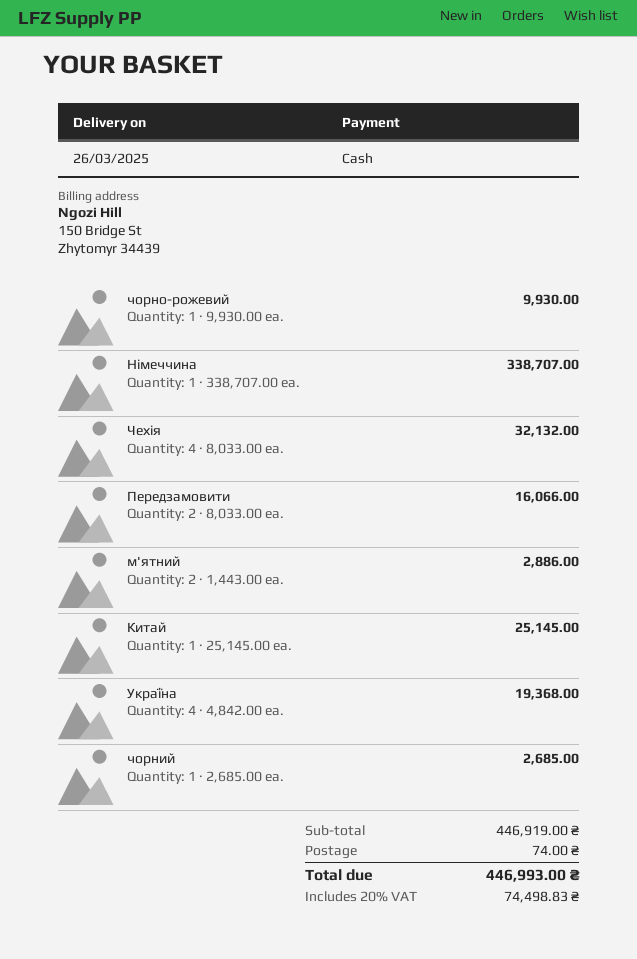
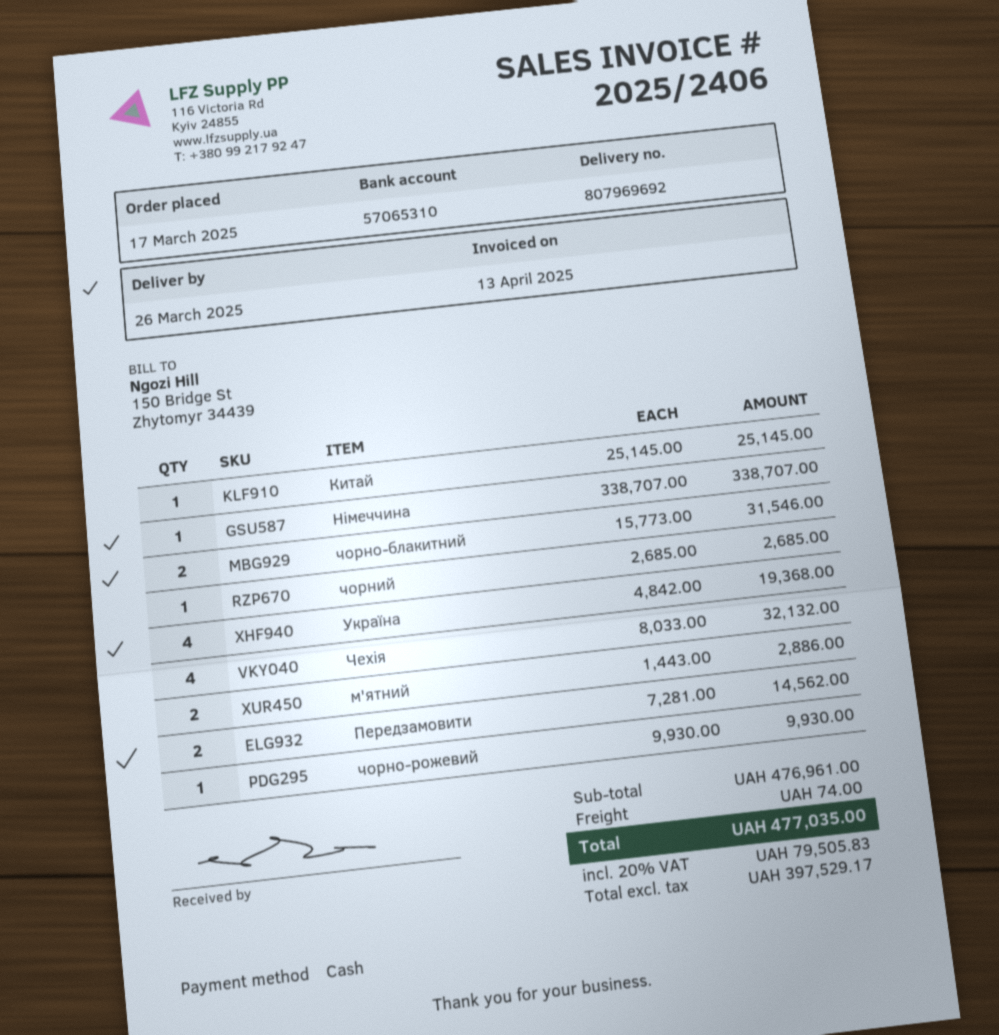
Передзамовити: 2 x 8033.00 = 16066.00 -> 2 x 7281.00 = 14562.00
чорно-блакитний: none -> 2 x 15773.00 = 31546.00
subtotal: 446919.00 -> 476961.00
tax: 20% = 74498.83 -> 20% = 79505.83
total: 446993.00 -> 477035.00

